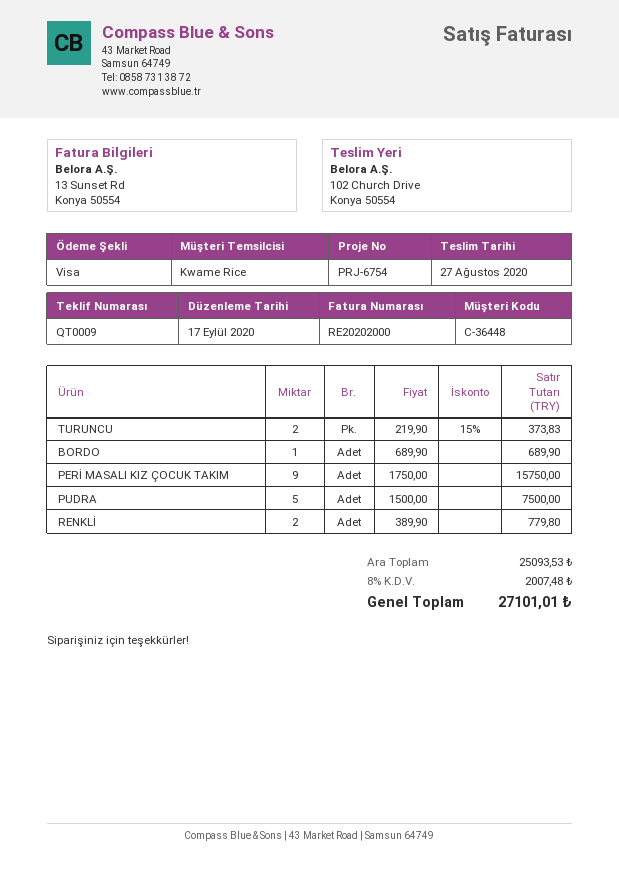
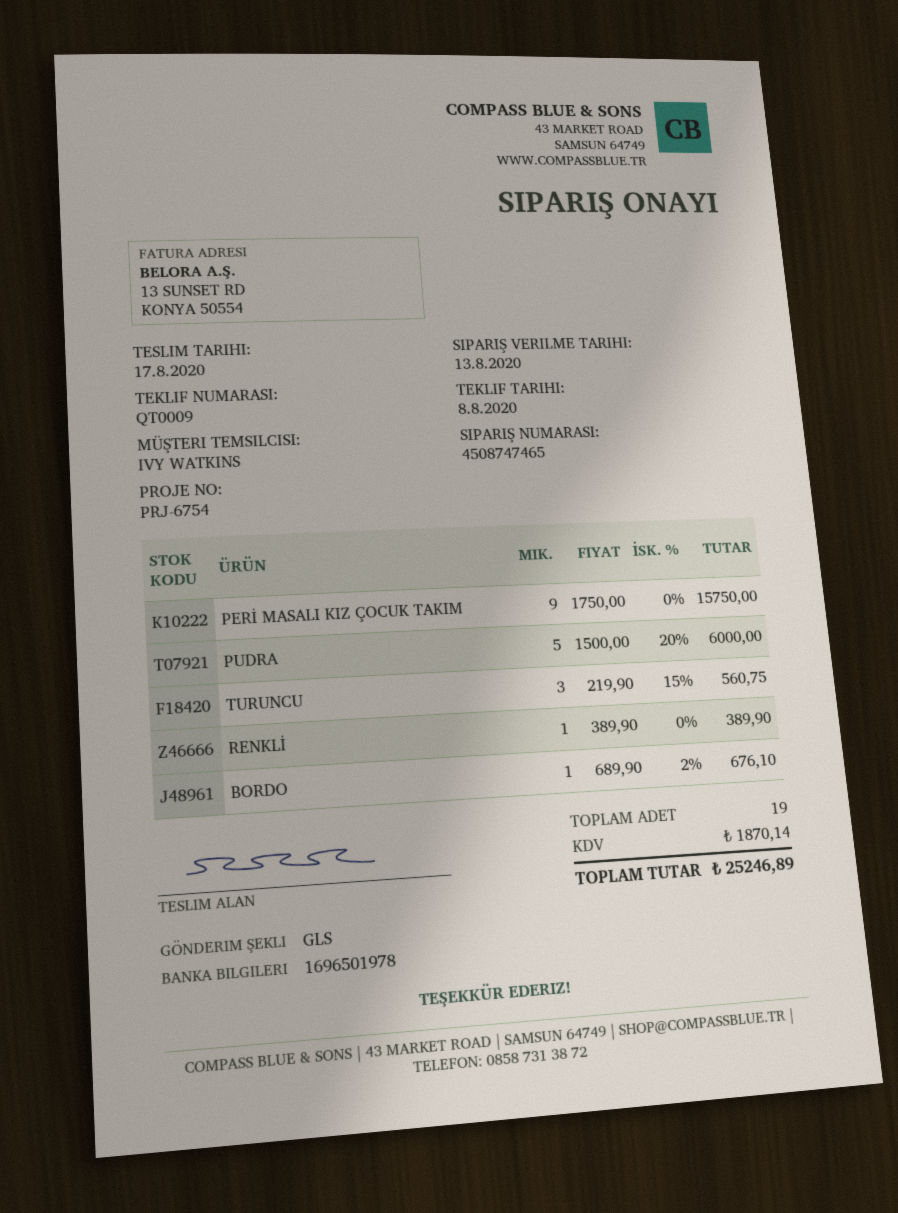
delivery date: 2020-08-27 -> 2020-08-17
sales rep: Kwame Rice -> IVY WATKINS
TURUNCU: 2 x 219.90 - 15% = 373.83 -> 3 x 219.90 - 15% = 560.75
BORDO: 1 x 689.90 = 689.90 -> 1 x 689.90 - 2% = 676.10
PUDRA: 5 x 1500.00 = 7500.00 -> 5 x 1500.00 - 20% = 6000.00
RENKLİ: 2 x 389.90 = 779.80 -> 1 x 389.90 = 389.90
tax: 2007.48 -> 1870.14
total: 27101.01 -> 25246.89

